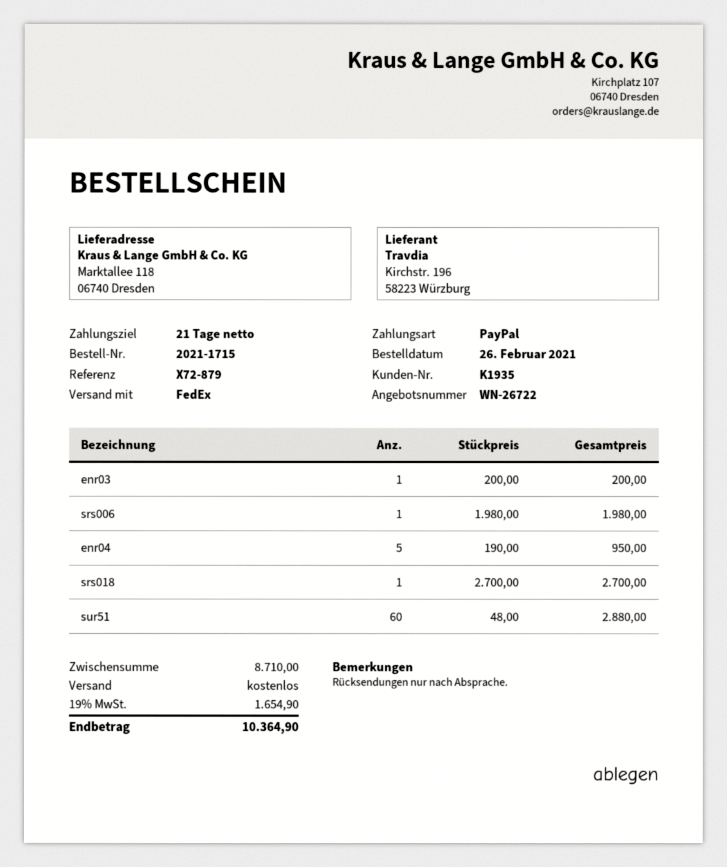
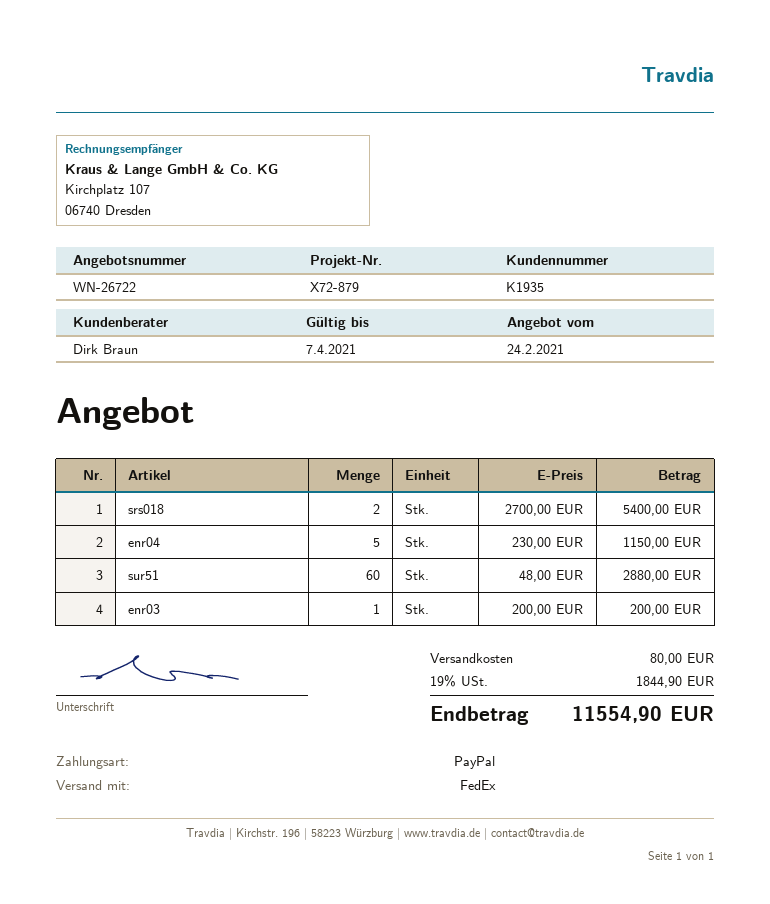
srs006: 1 x 1980.00 = 1980.00 -> none
enr04: 5 x 190.00 = 950.00 -> 5 x 230.00 = 1150.00
srs018: 1 x 2700.00 = 2700.00 -> 2 x 2700.00 = 5400.00
shipping: 0.00 -> 80.00
tax: 19% = 1654.90 -> 19% = 1844.90
total: 10364.90 -> 11554.90

